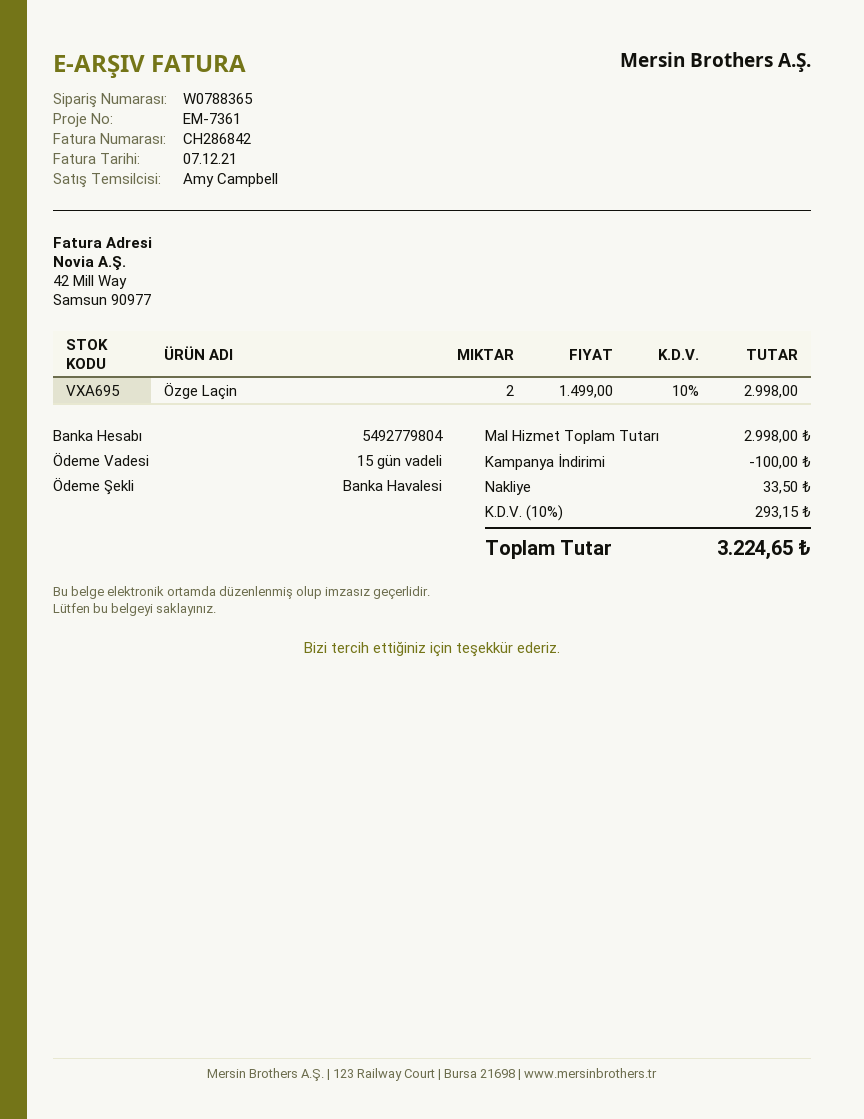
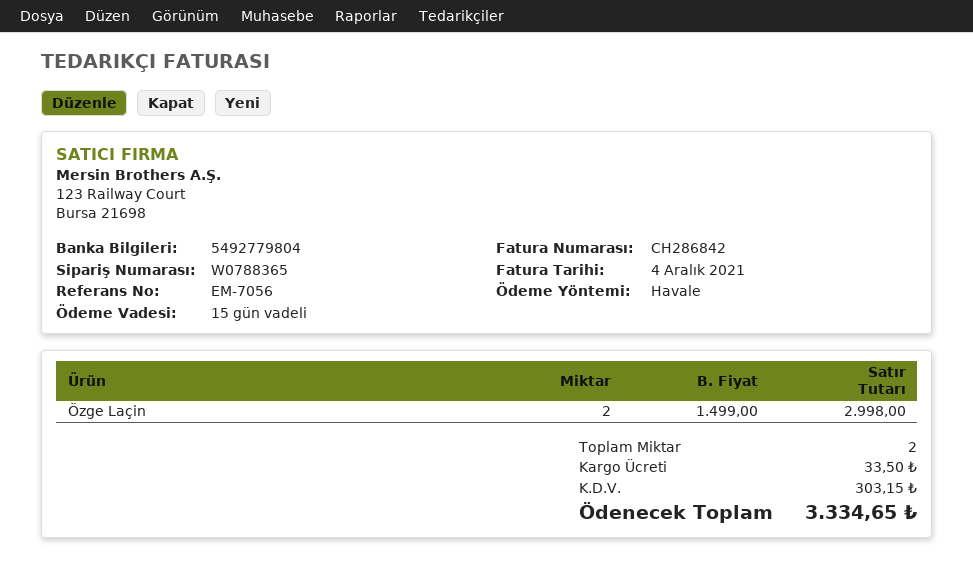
invoice date: 2021-12-07 -> 2021-12-04
reference: EM-7361 -> EM-7056
discount: 100.00 -> none
tax: 293.15 -> 303.15
total: 3224.65 -> 3334.65

